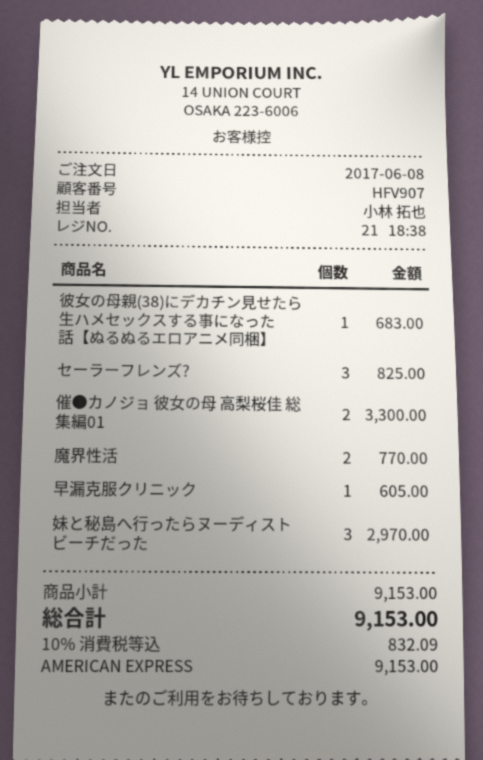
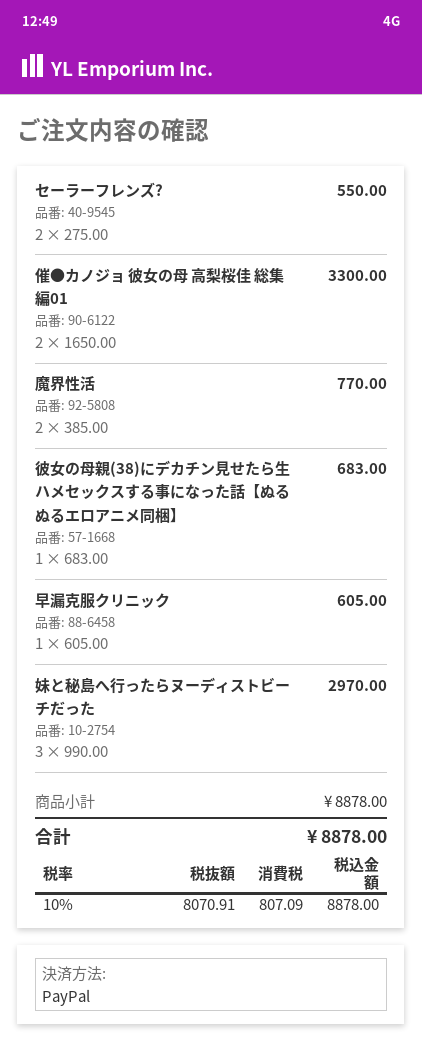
payment method: American Express -> PayPal
セーラーフレンズ?: 3 for 825.00 -> 2 for 550.00
subtotal: 9153.00 -> 8878.00
tax: 10% = 832.09 -> 10% = 807.09
total: 9153.00 -> 8878.00

